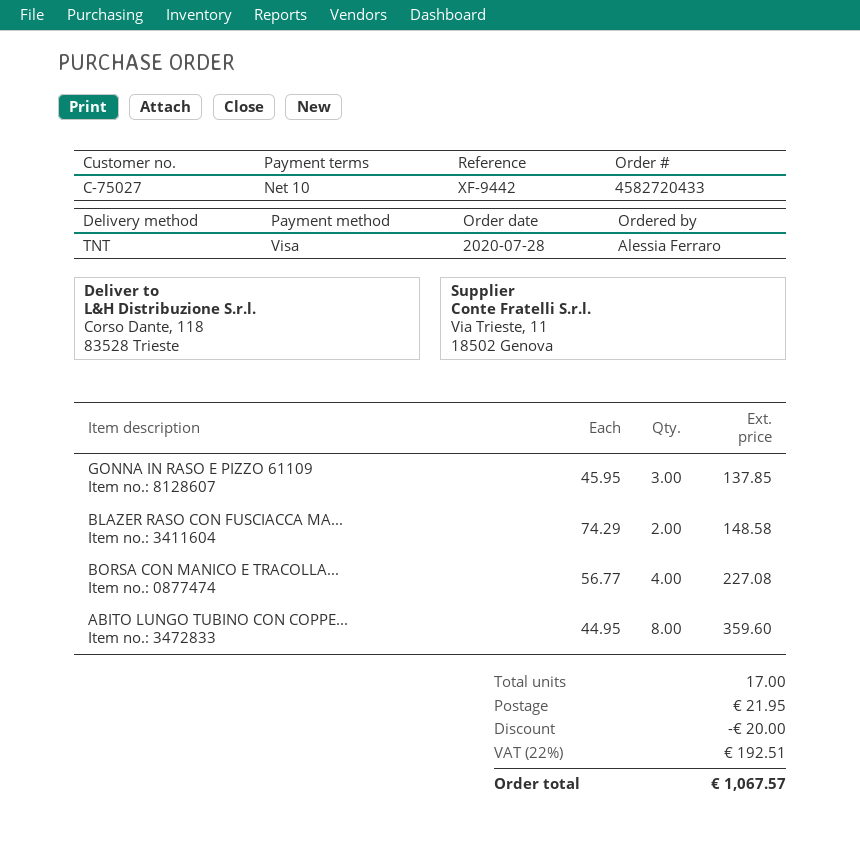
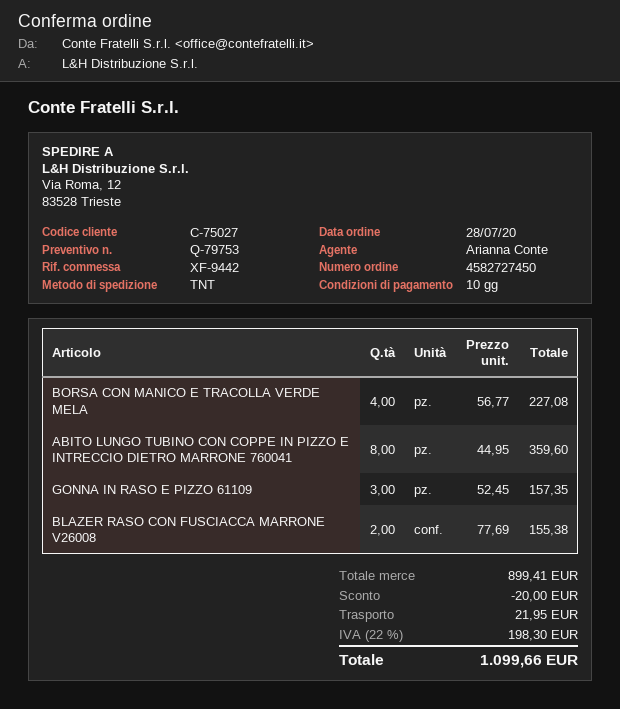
order number: 4582720433 -> 4582727450
ship to: Corso Dante, 118, 83528 Trieste -> Via Roma, 12, 83528 Trieste
GONNA IN RASO E PIZZO 61109: 3 x 45.95 = 137.85 -> 3 x 52.45 = 157.35
BLAZER RASO CON FUSCIACCA MA...: 2 x 74.29 = 148.58 -> 2 x 77.69 = 155.38
tax: 22% = 192.51 -> 22% = 198.30
total: 1067.57 -> 1099.66

